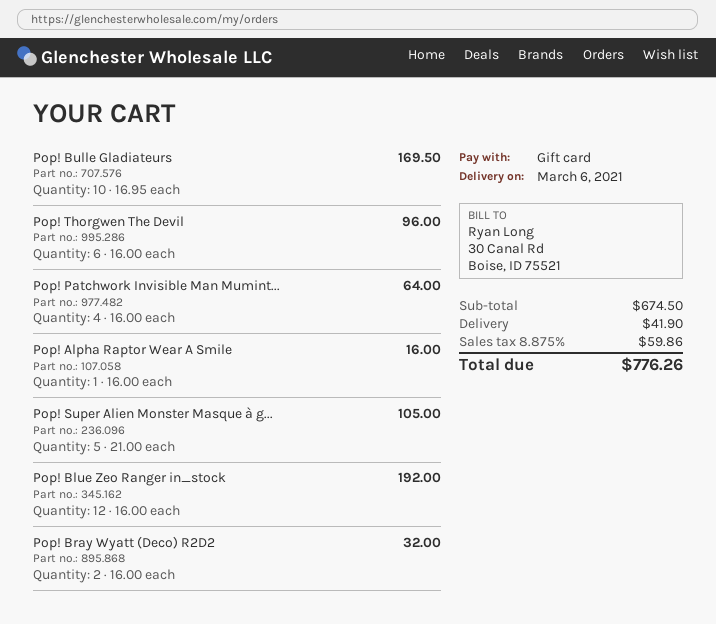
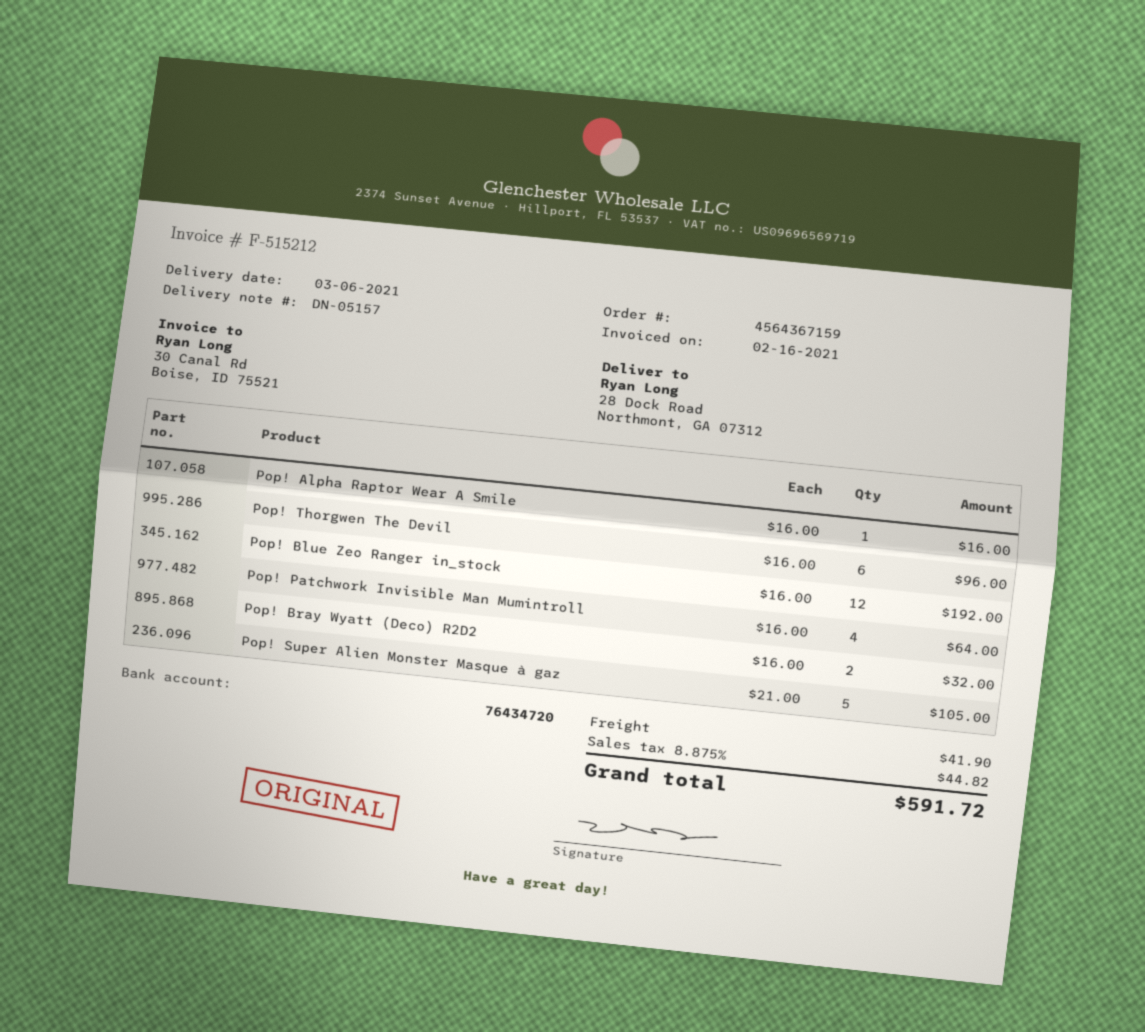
Pop! Bulle Gladiateurs: 10 x 16.95 = 169.50 -> none
tax: 8.875% = 59.86 -> 8.875% = 44.82
total: 776.26 -> 591.72

